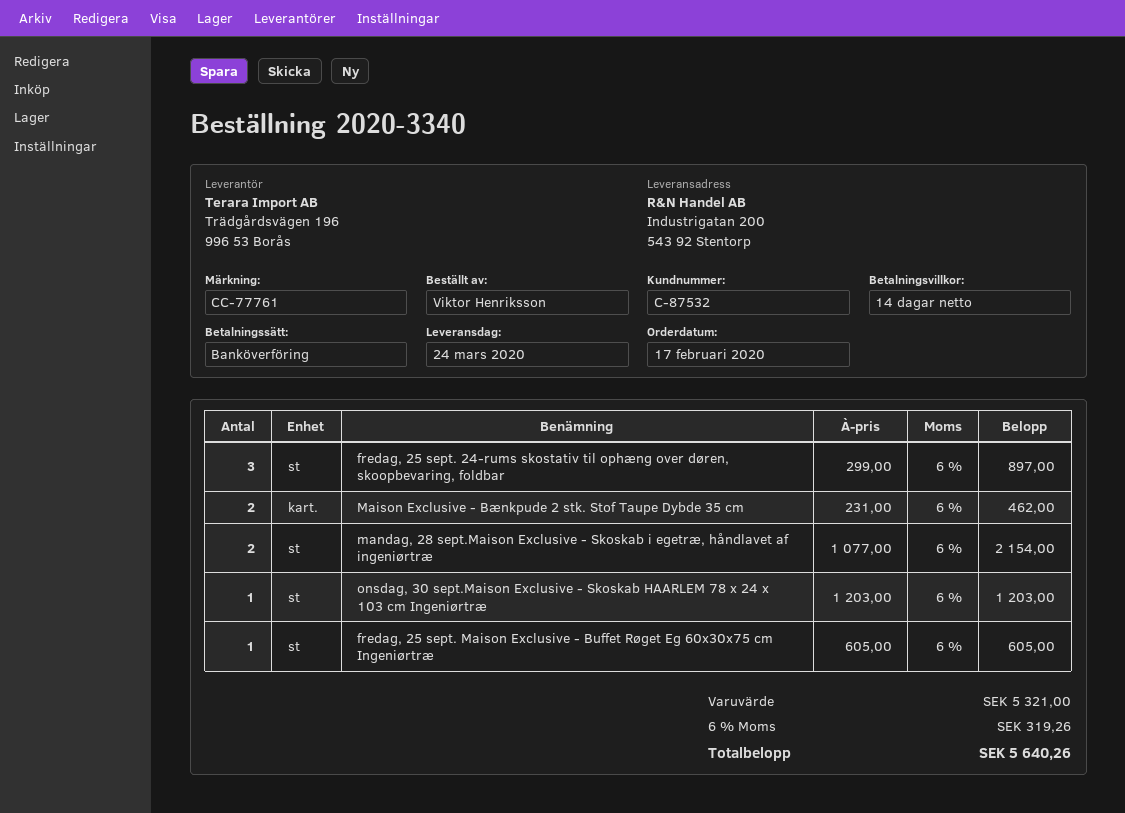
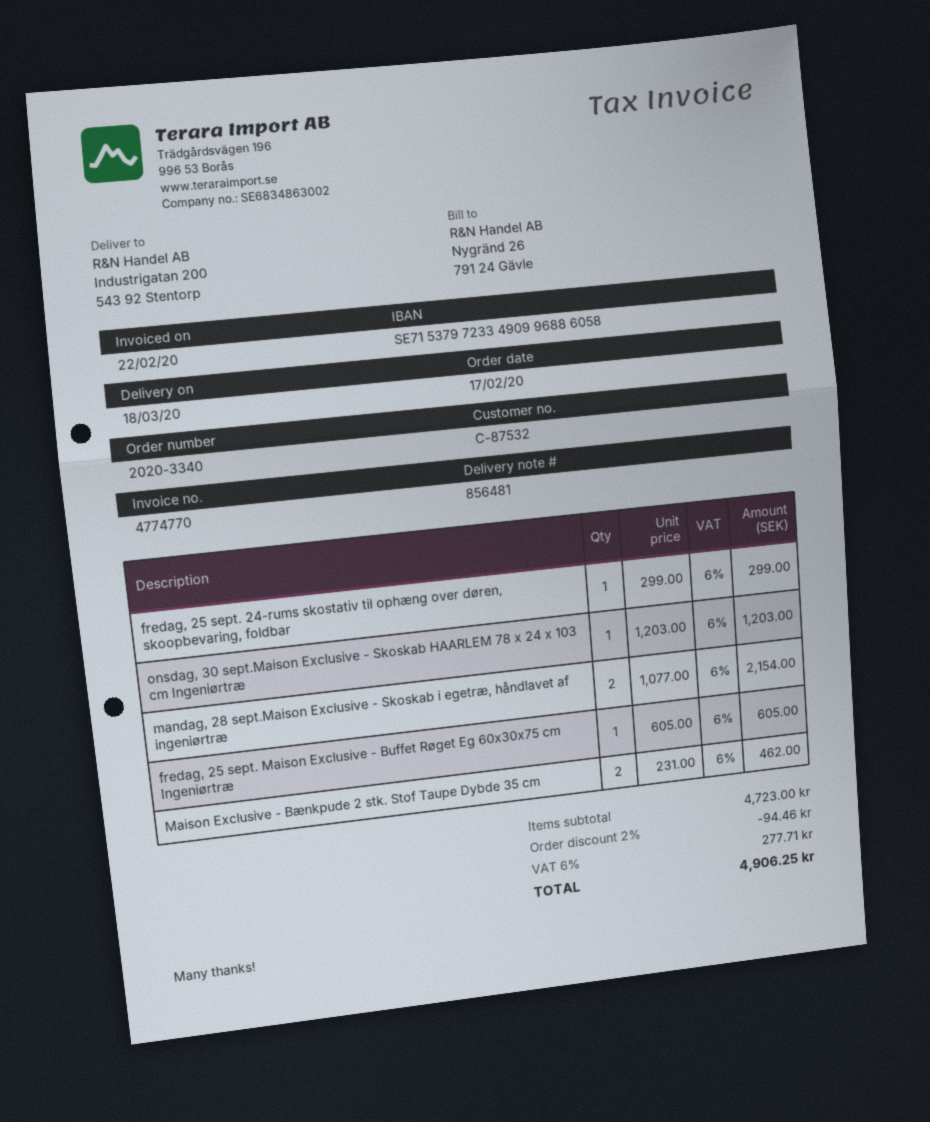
delivery date: 2020-03-24 -> 2020-03-18
fredag, 25 sept. 24-rums skostativ til ophæng over døren, skoopbevaring, foldbar: 3 x 299.00 = 897.00 -> 1 x 299.00 = 299.00
subtotal: 5321.00 -> 4723.00
discount: none -> 2% = 94.46
tax: 6% = 319.26 -> 6% = 277.71
total: 5640.26 -> 4906.25

